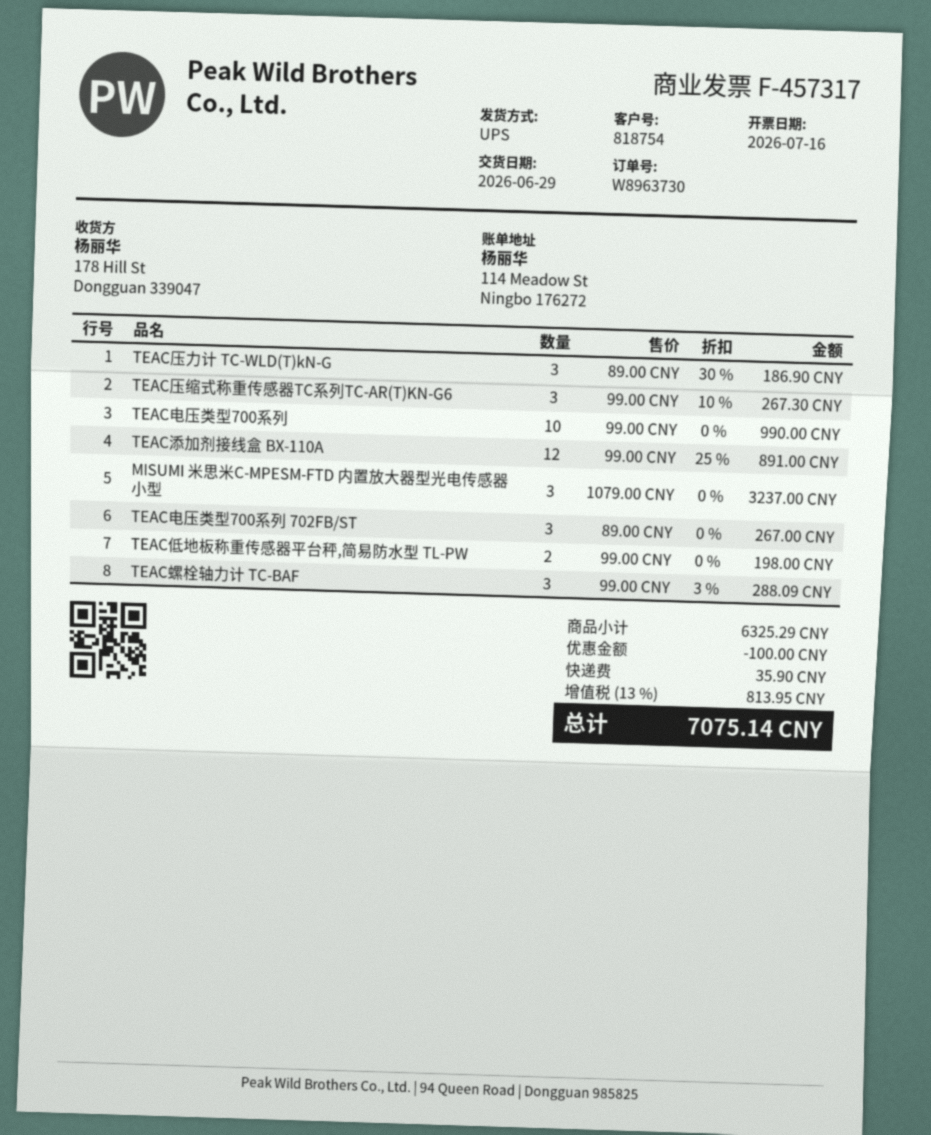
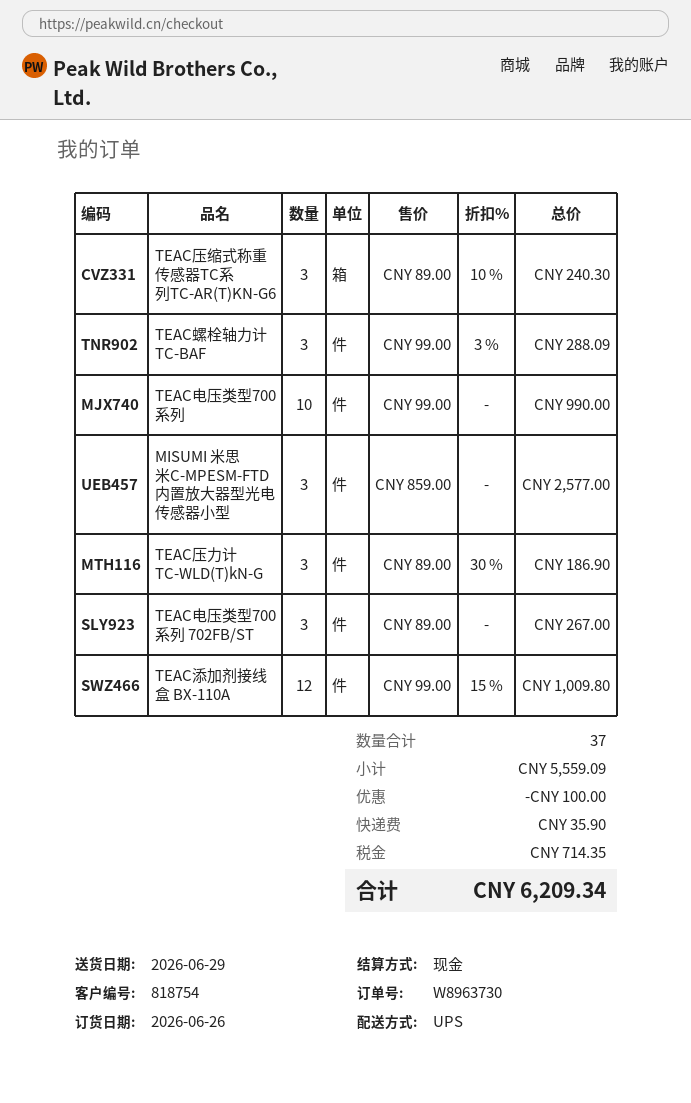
TEAC压缩式称重传感器TC系列TC-AR(T)KN-G6: 3 x 99.00 - 10% = 267.30 -> 3 x 89.00 - 10% = 240.30
TEAC添加剂接线盒 BX-110A: 12 x 99.00 - 25% = 891.00 -> 12 x 99.00 - 15% = 1009.80
MISUMI 米思米C-MPESM-FTD 内置放大器型光电传感器小型: 3 x 1079.00 = 3237.00 -> 3 x 859.00 = 2577.00
TEAC低地板称重传感器平台秤,简易防水型 TL-PW: 2 x 99.00 = 198.00 -> none
subtotal: 6325.29 -> 5559.09
tax: 813.95 -> 714.35
total: 7075.14 -> 6209.34

